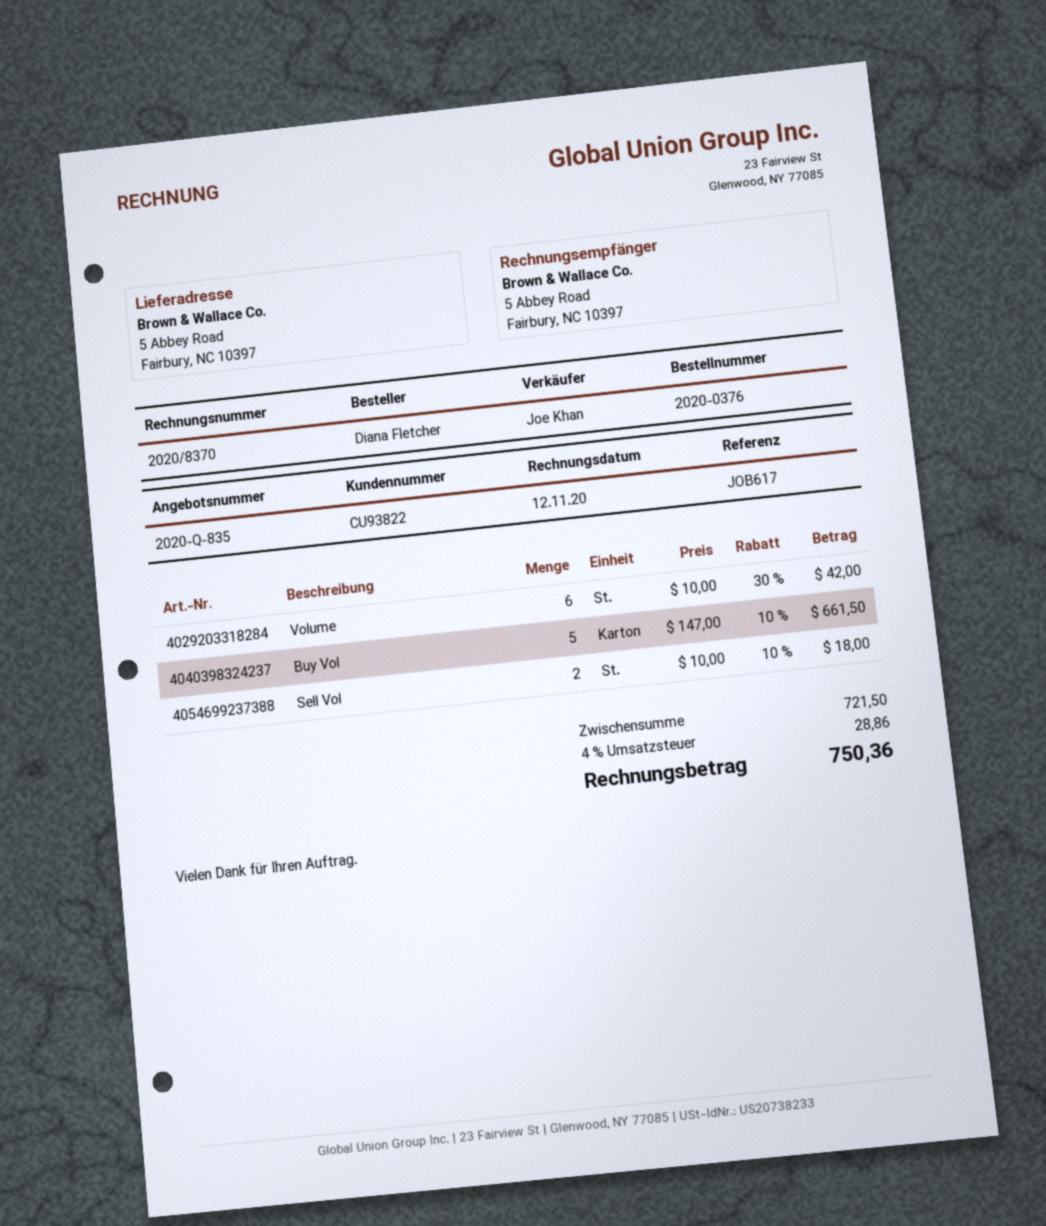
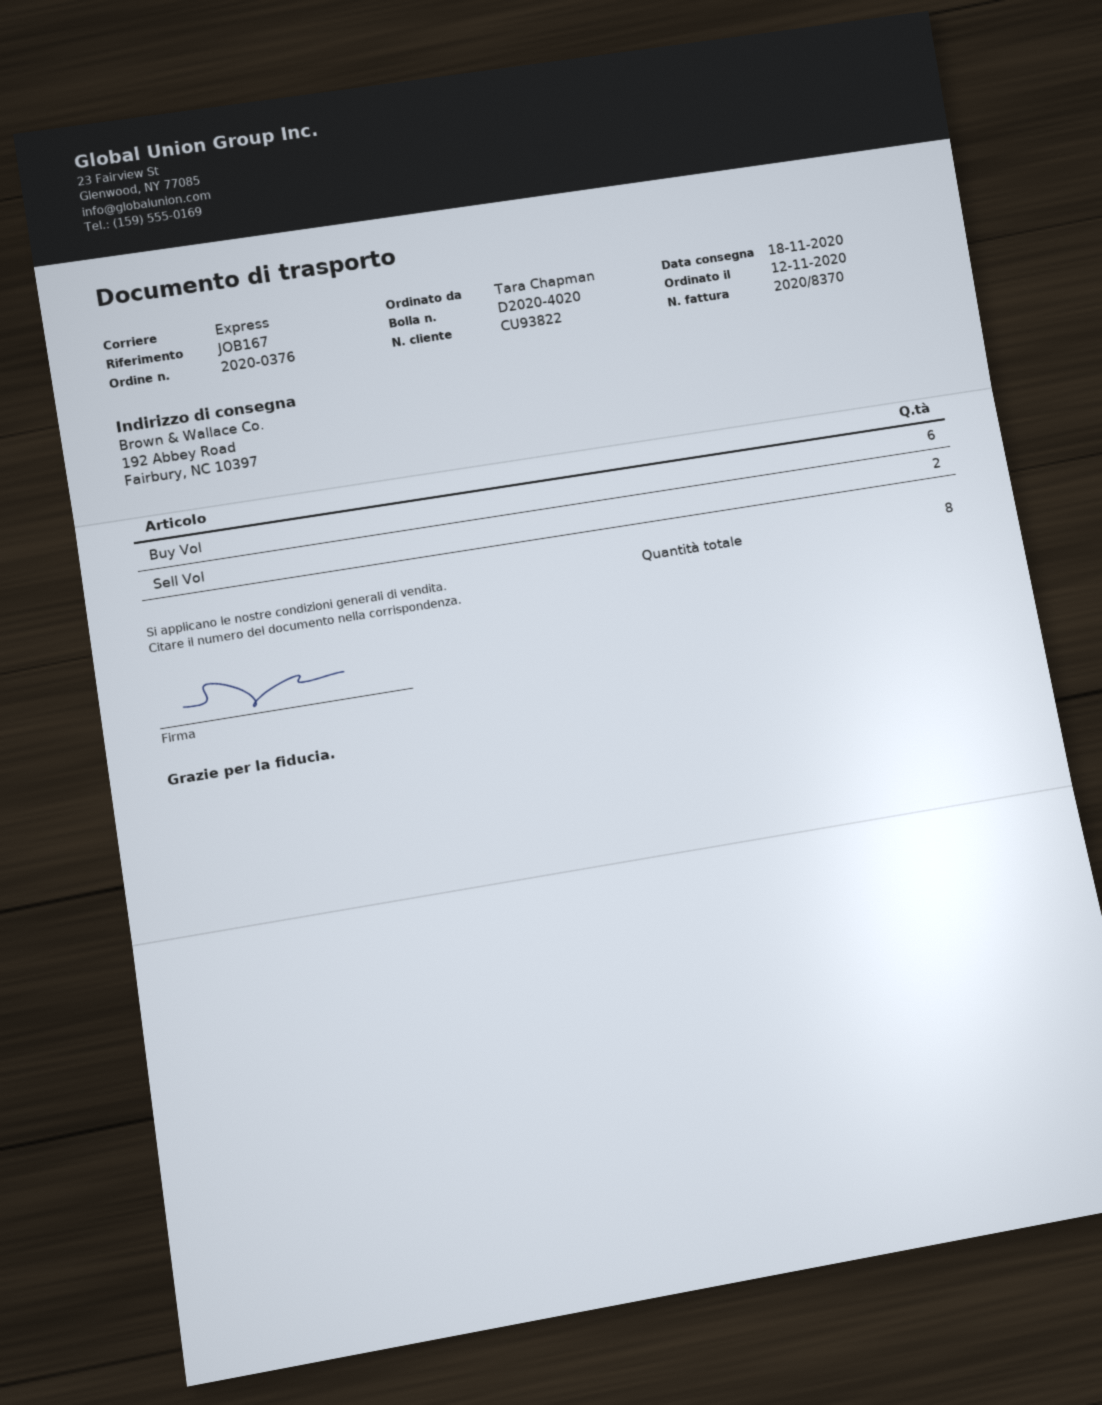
reference: JOB617 -> JOB167
ordered by: Diana Fletcher -> Tara Chapman
ship to: 5 Abbey Road, Fairbury, NC 10397 -> 192 Abbey Road, Fairbury, NC 10397
Volume: 6 -> none
Buy Vol: 5 -> 6

